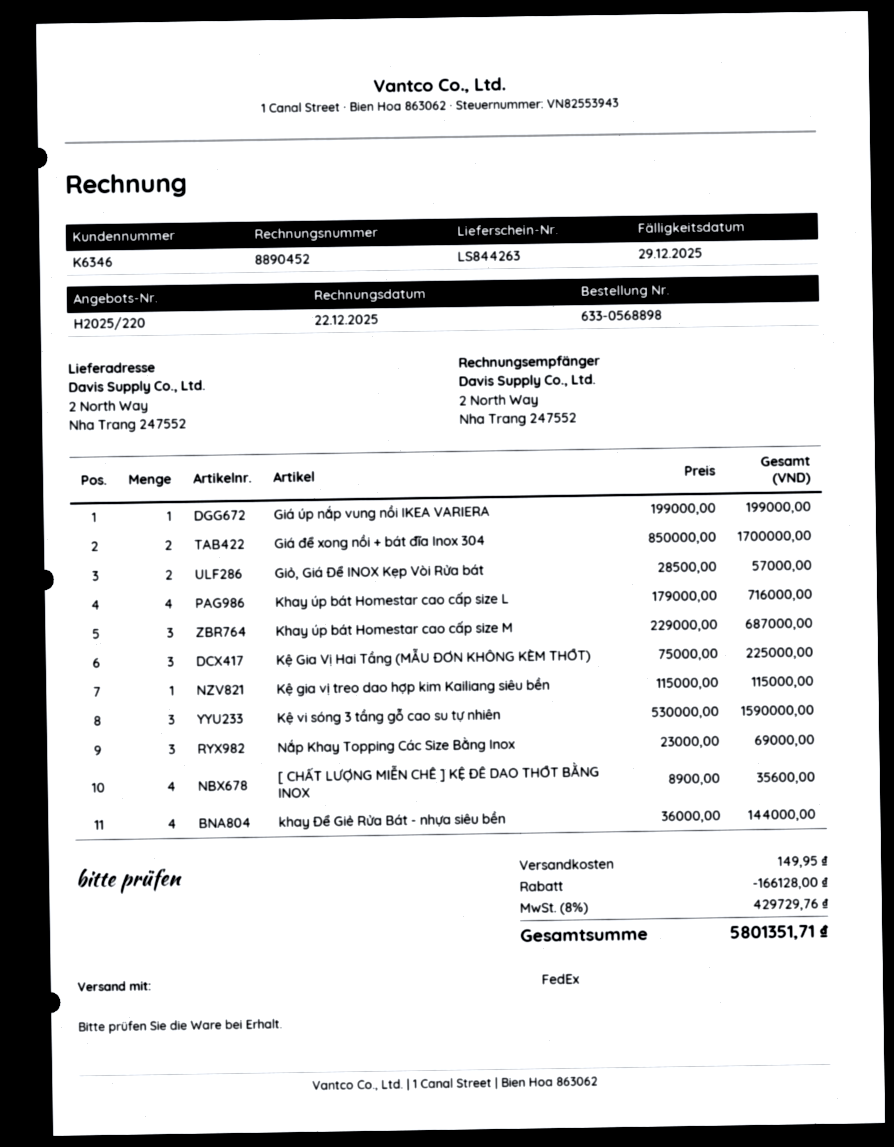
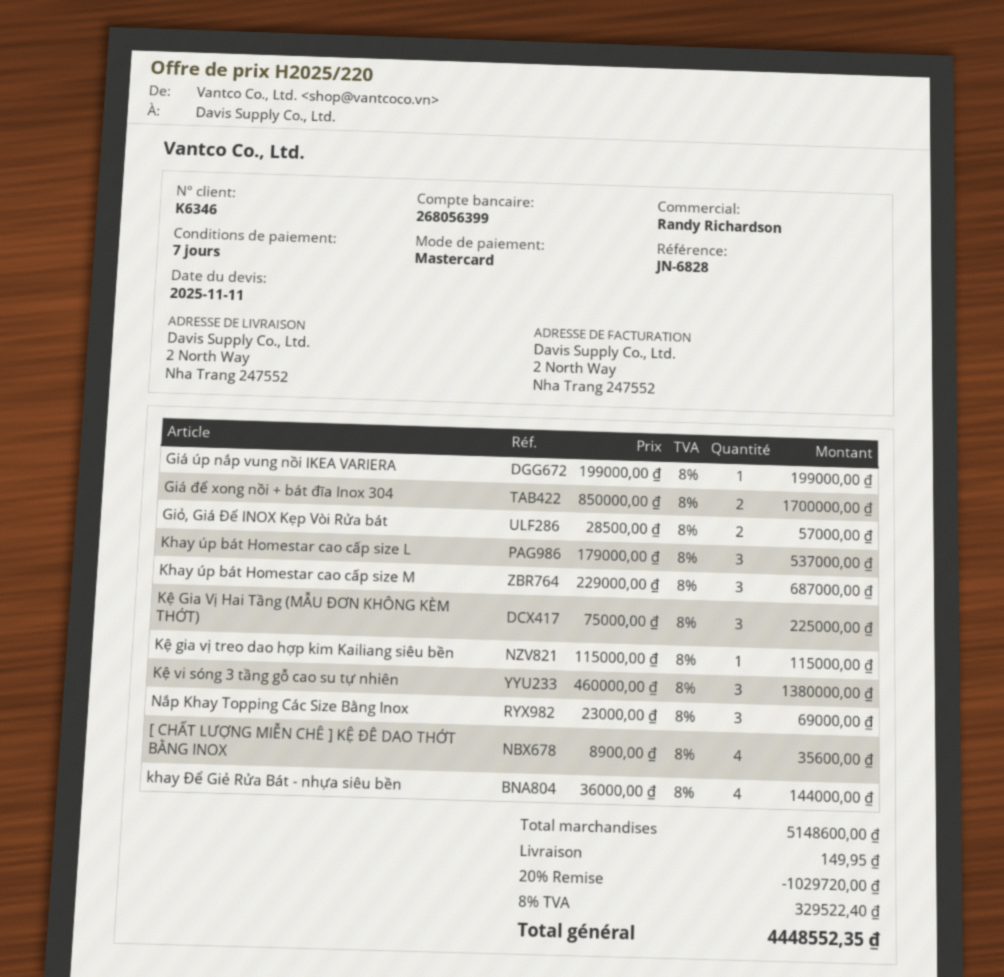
Khay úp bát Homestar cao cấp size L: 4 x 179000.00 = 716000.00 -> 3 x 179000.00 = 537000.00
Kệ vi sóng 3 tầng gỗ cao su tự nhiên: 3 x 530000.00 = 1590000.00 -> 3 x 460000.00 = 1380000.00
discount: 166128.00 -> 1029720.00
tax: 8% = 429729.76 -> 8% = 329522.40
total: 5801351.71 -> 4448552.35

